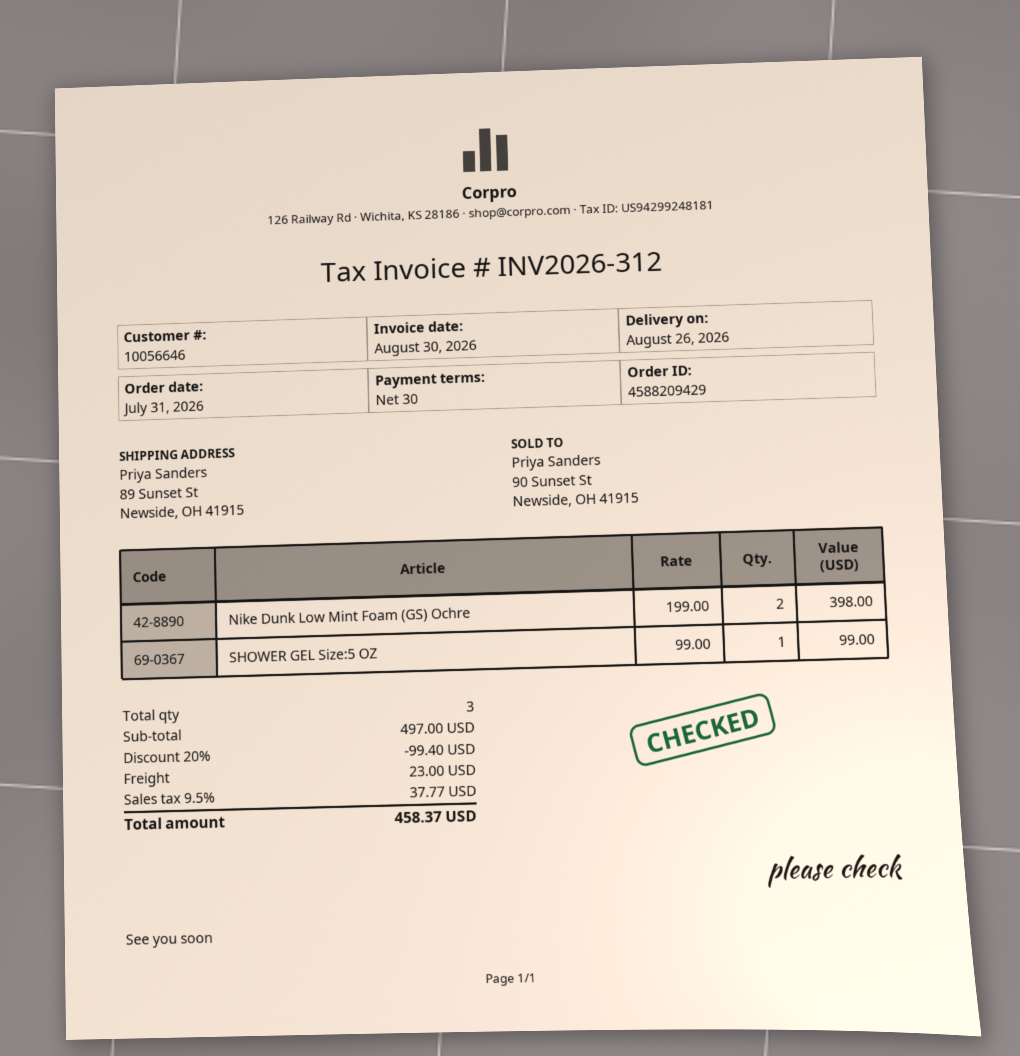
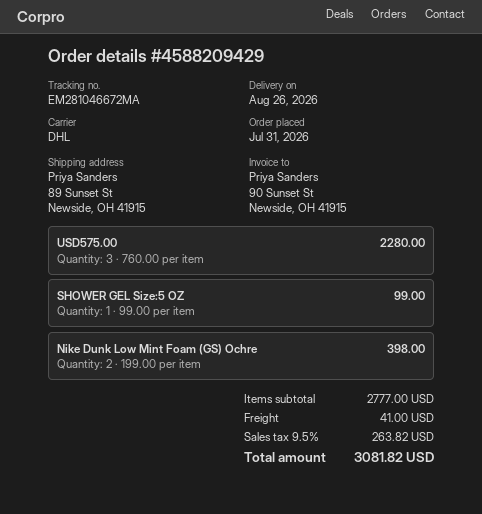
USD575.00: none -> 3 x 760.00 = 2280.00
subtotal: 497.00 -> 2777.00
discount: 20% = 99.40 -> none
shipping: 23.00 -> 41.00
tax: 9.5% = 37.77 -> 9.5% = 263.82
total: 458.37 -> 3081.82

